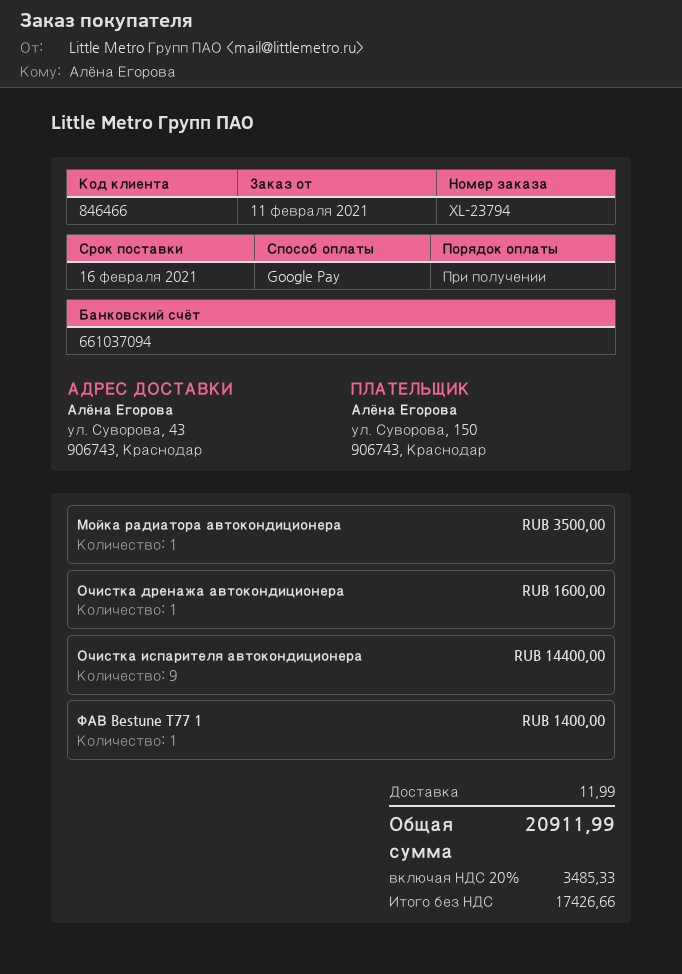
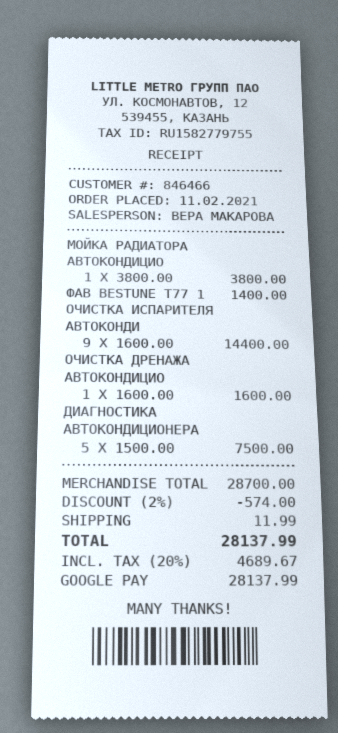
Мойка радиатора автокондиционера: 1 for 3500.00 -> 1 for 3800.00
ДИАГНОСТИКА АВТОКОНДИЦИОНЕРА: none -> 5 for 7500.00
discount: none -> 2% = 574.00
tax: 20% = 3485.33 -> 20% = 4689.67
total: 20911.99 -> 28137.99

